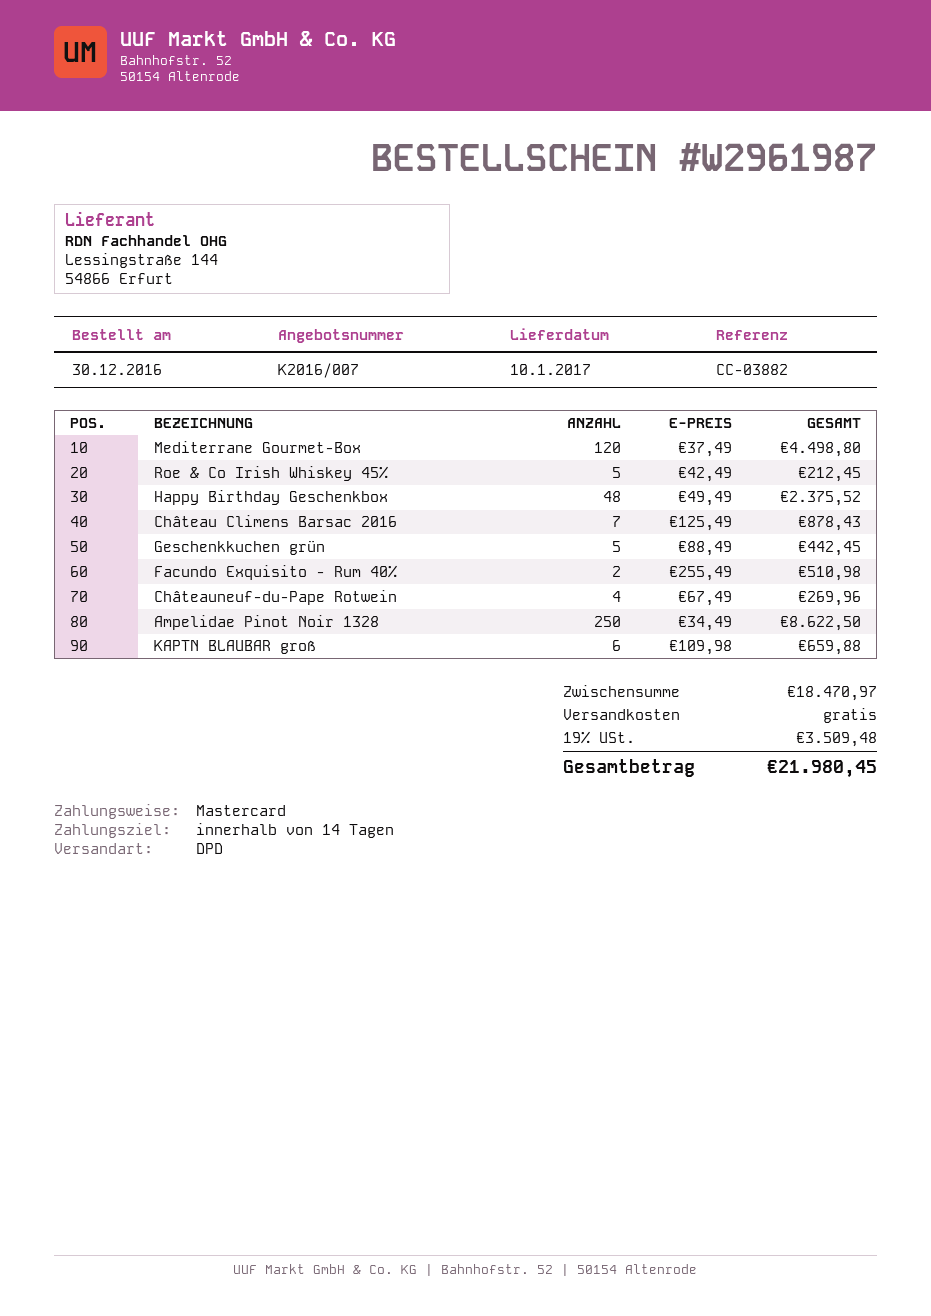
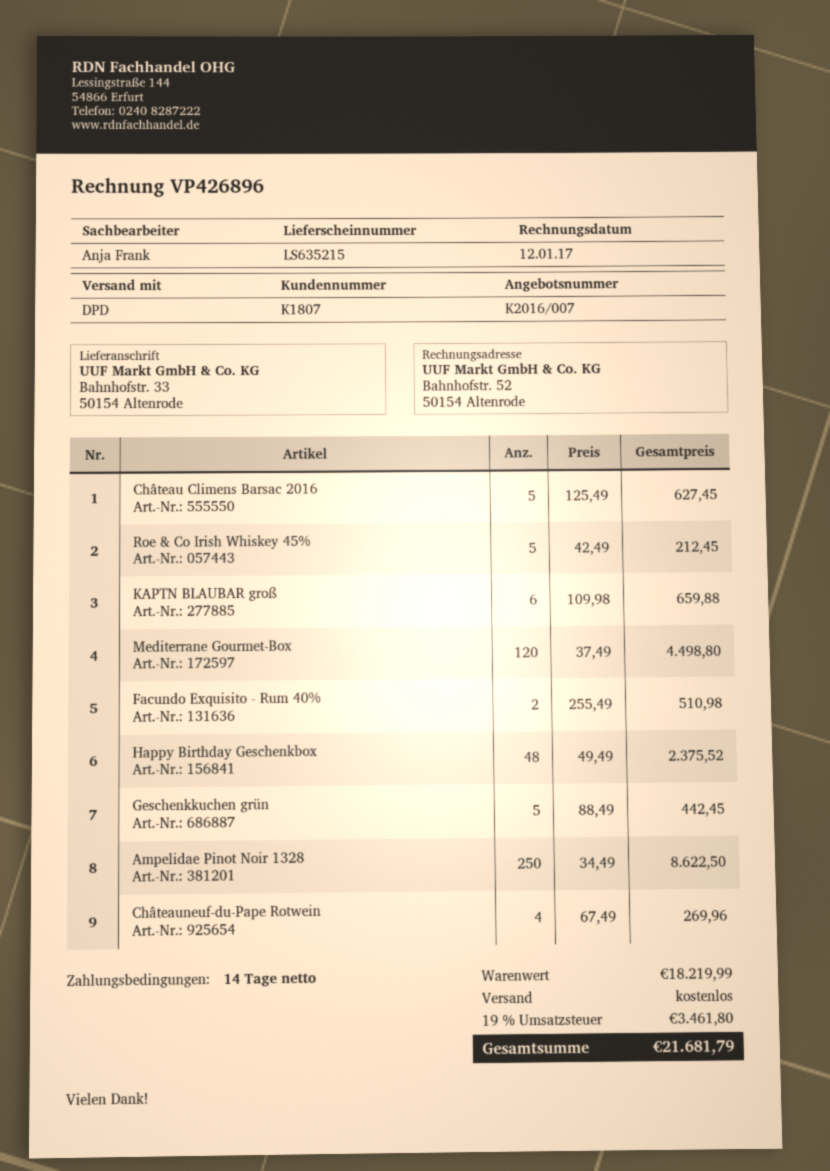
Château Climens Barsac 2016: 7 x 125.49 = 878.43 -> 5 x 125.49 = 627.45
subtotal: 18470.97 -> 18219.99
tax: 19% = 3509.48 -> 19% = 3461.80
total: 21980.45 -> 21681.79

